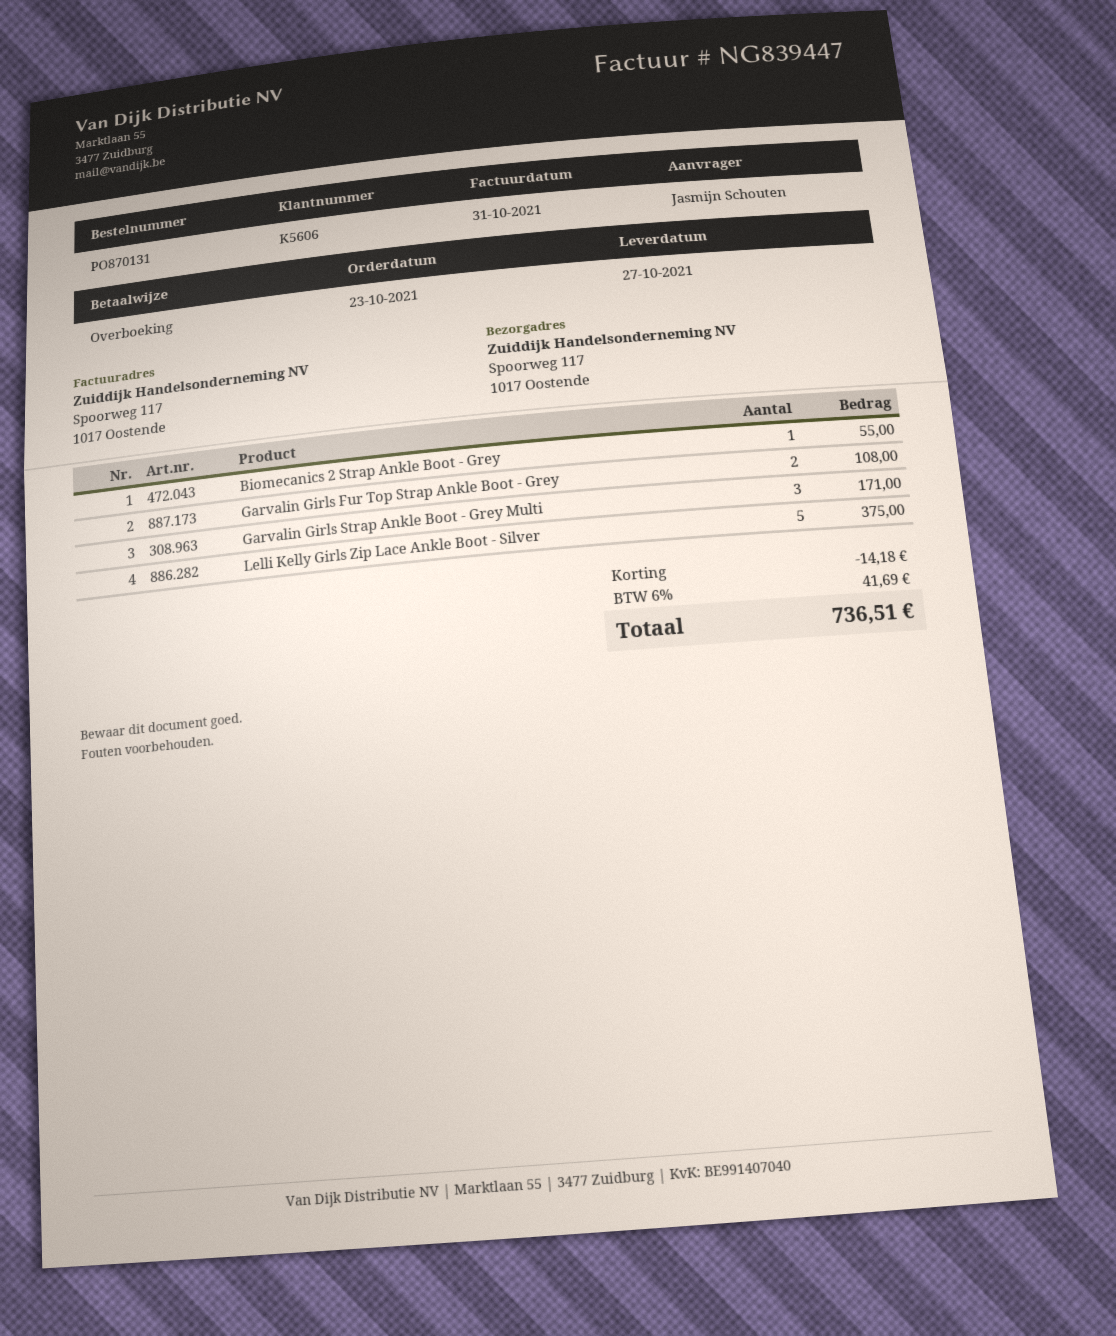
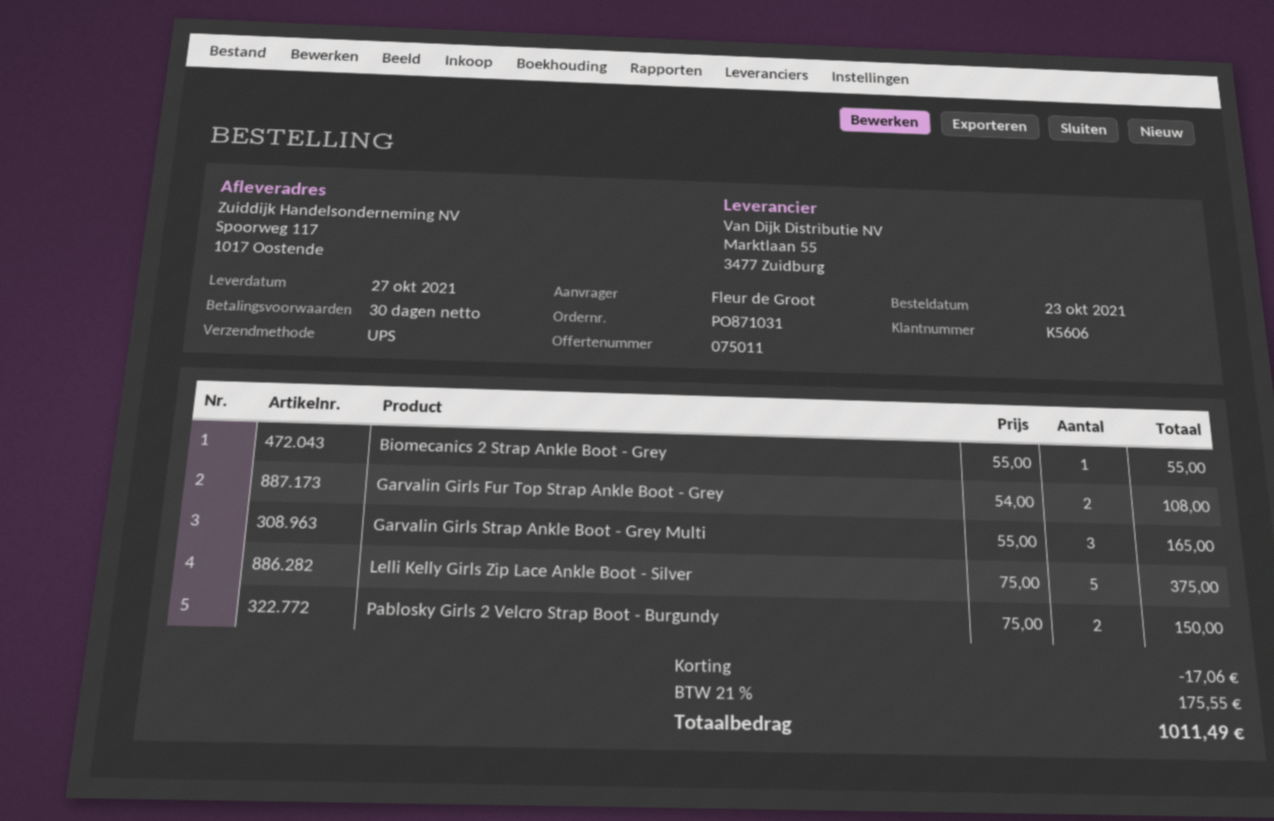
order number: PO870131 -> PO871031
ordered by: Jasmijn Schouten -> Fleur de Groot
Garvalin Girls Strap Ankle Boot - Grey Multi: 3 for 171.00 -> 3 for 165.00
Pablosky Girls 2 Velcro Strap Boot - Burgundy: none -> 2 for 150.00
discount: 14.18 -> 17.06
tax: 6% = 41.69 -> 21% = 175.55
total: 736.51 -> 1011.49

